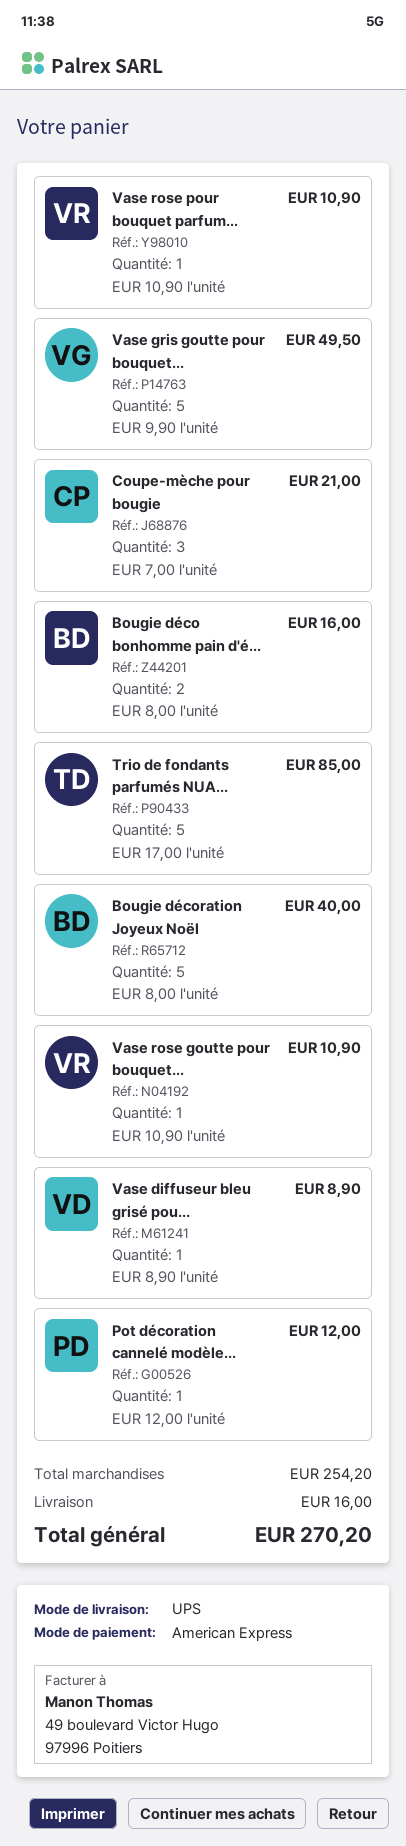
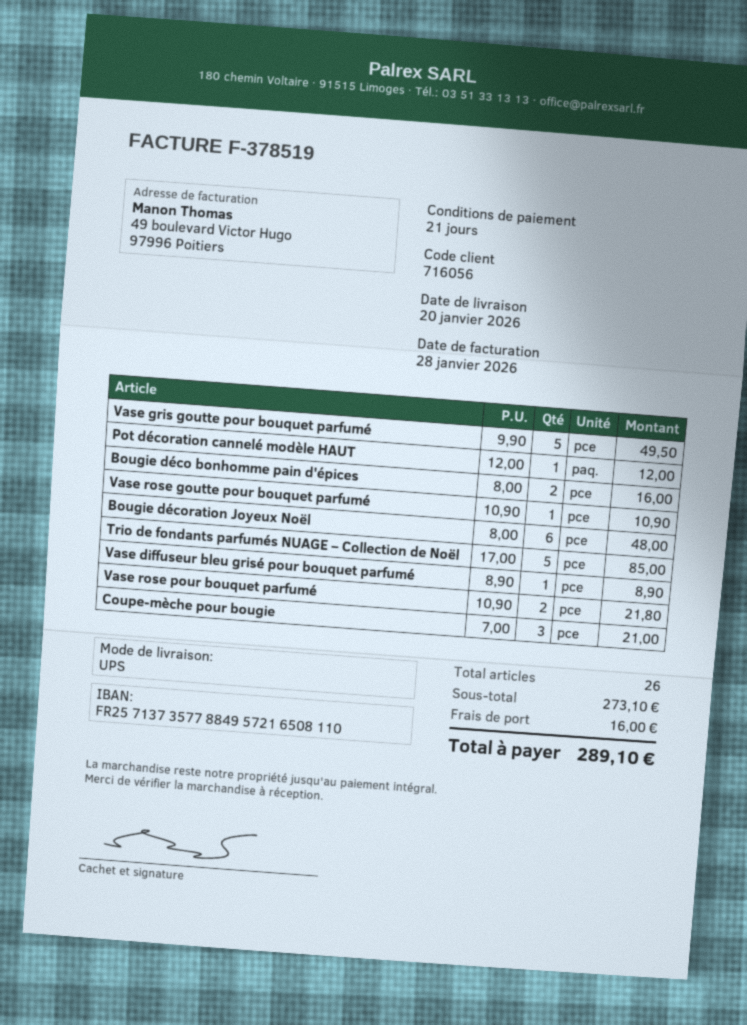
Vase rose pour bouquet parfum...: 1 x 10.90 = 10.90 -> 2 x 10.90 = 21.80
Bougie décoration Joyeux Noël: 5 x 8.00 = 40.00 -> 6 x 8.00 = 48.00
subtotal: 254.20 -> 273.10
total: 270.20 -> 289.10

